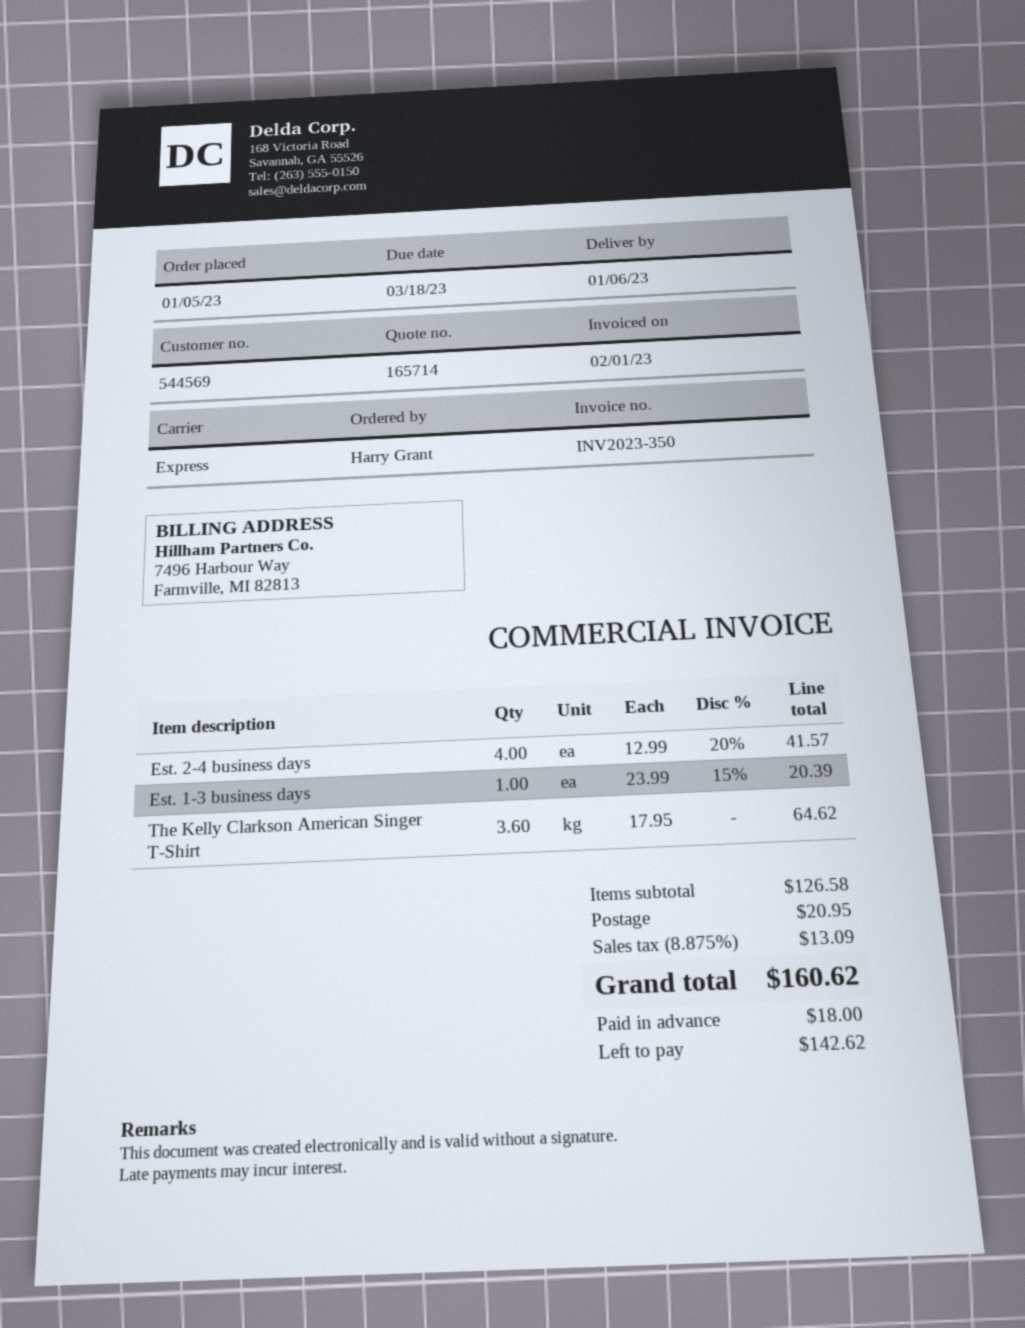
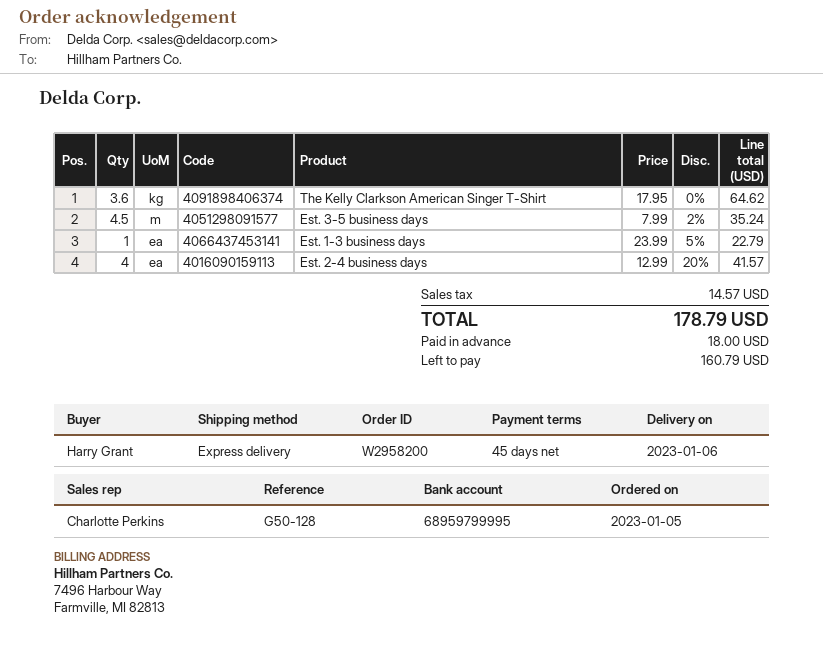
Est. 1-3 business days: 1 x 23.99 - 15% = 20.39 -> 1 x 23.99 - 5% = 22.79
Est. 3-5 business days: none -> 4.5 x 7.99 - 2% = 35.24
shipping: 20.95 -> none
tax: 13.09 -> 14.57
total: 160.62 -> 178.79
balance: 142.62 -> 160.79

